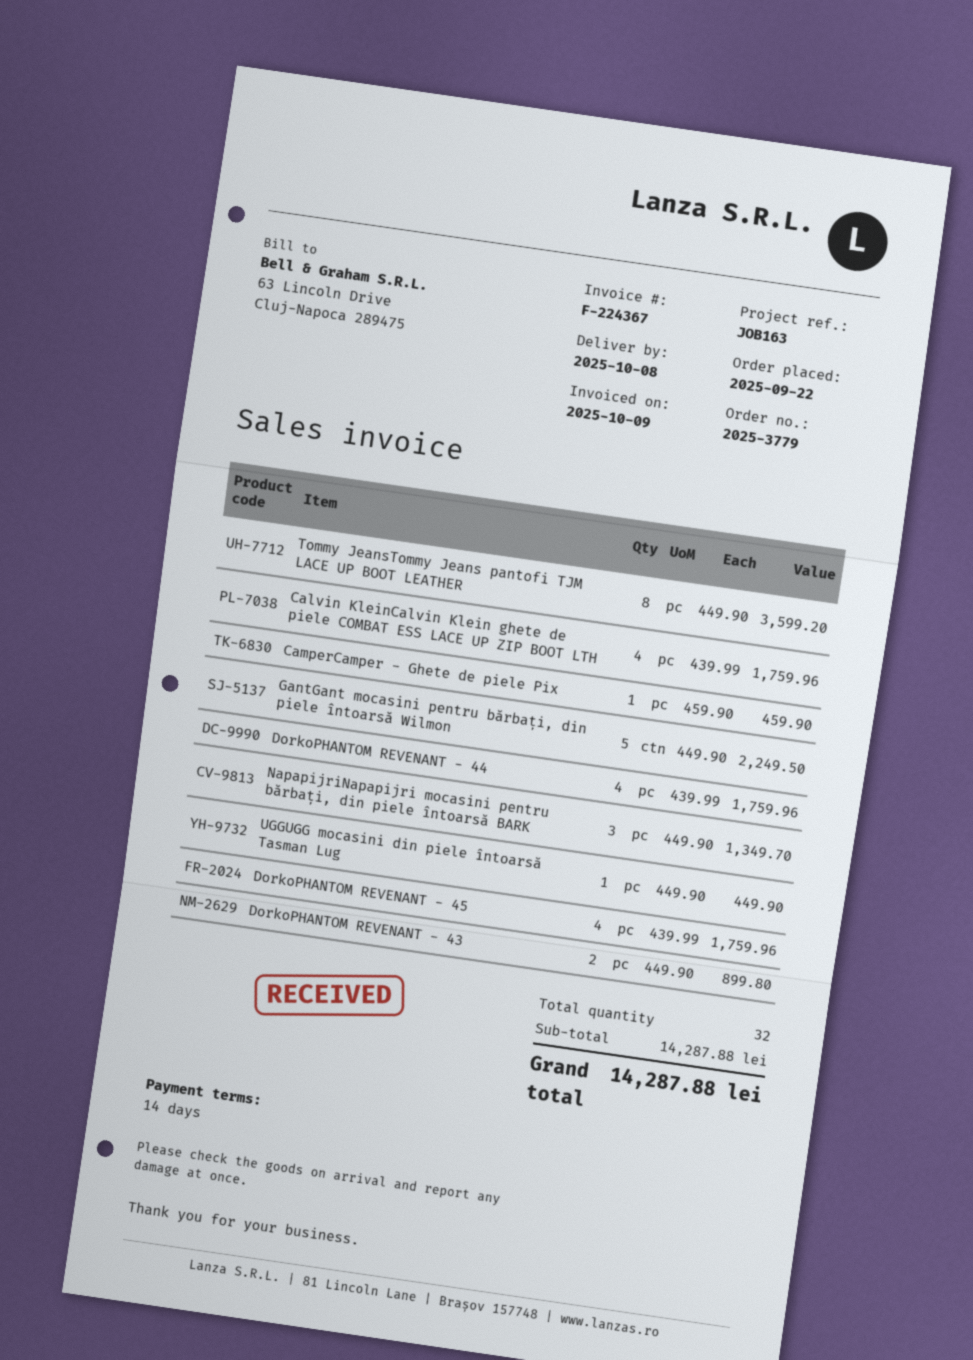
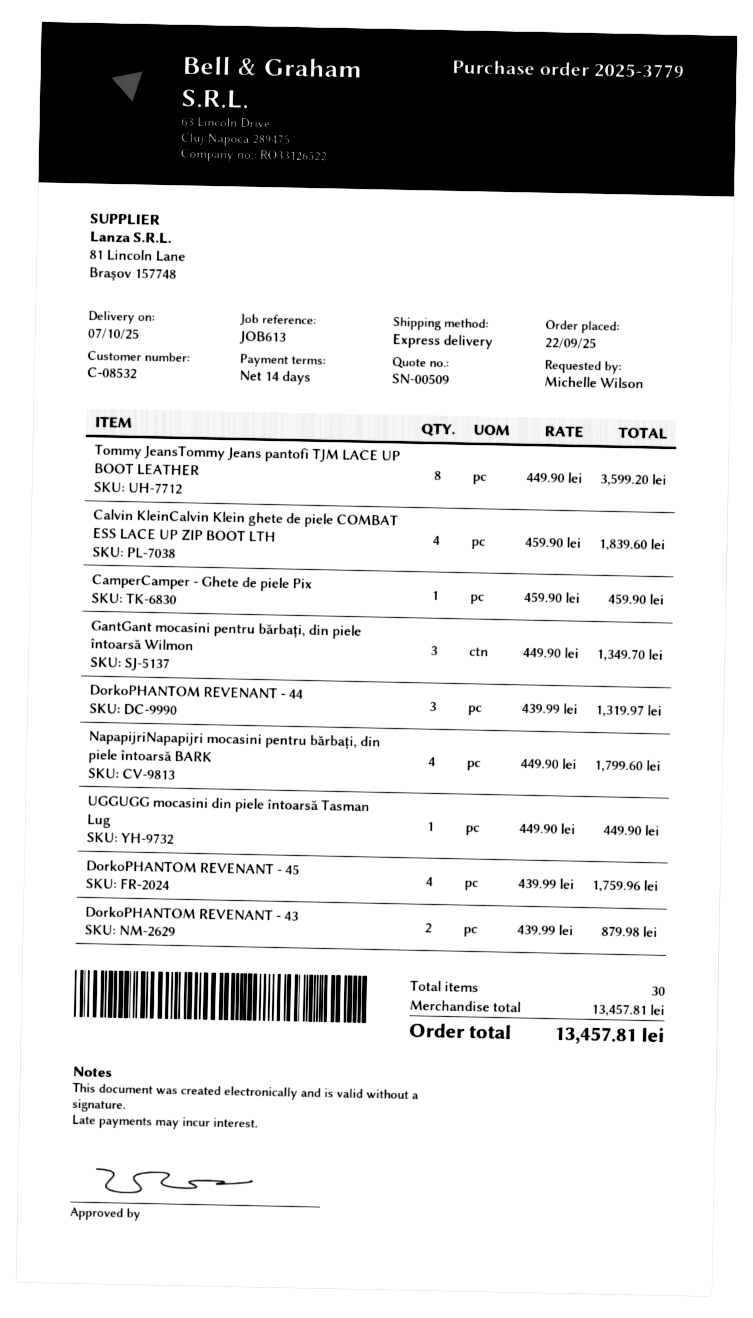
delivery date: 2025-10-08 -> 2025-10-07
reference: JOB163 -> JOB613
Calvin KleinCalvin Klein ghete de piele COMBAT ESS LACE UP ZIP BOOT LTH: 4 x 439.99 = 1759.96 -> 4 x 459.90 = 1839.60
GantGant mocasini pentru bărbați, din piele întoarsă Wilmon: 5 x 449.90 = 2249.50 -> 3 x 449.90 = 1349.70
DorkoPHANTOM REVENANT - 44: 4 x 439.99 = 1759.96 -> 3 x 439.99 = 1319.97
NapapijriNapapijri mocasini pentru bărbați, din piele întoarsă BARK: 3 x 449.90 = 1349.70 -> 4 x 449.90 = 1799.60
DorkoPHANTOM REVENANT - 43: 2 x 449.90 = 899.80 -> 2 x 439.99 = 879.98
total quantity: 32 -> 30
subtotal: 14287.88 -> 13457.81
total: 14287.88 -> 13457.81

